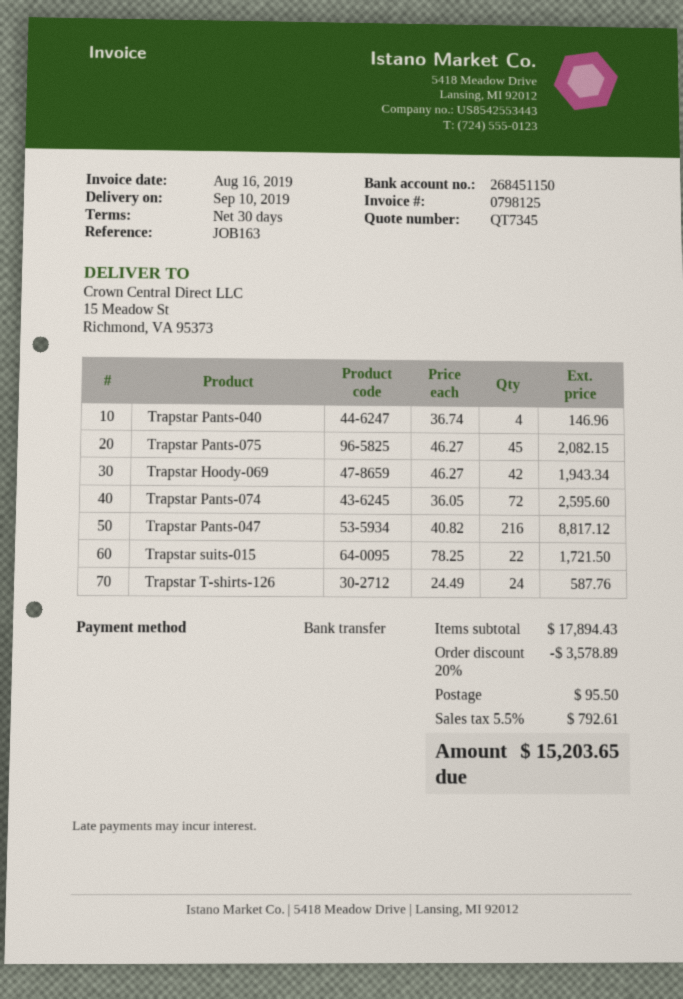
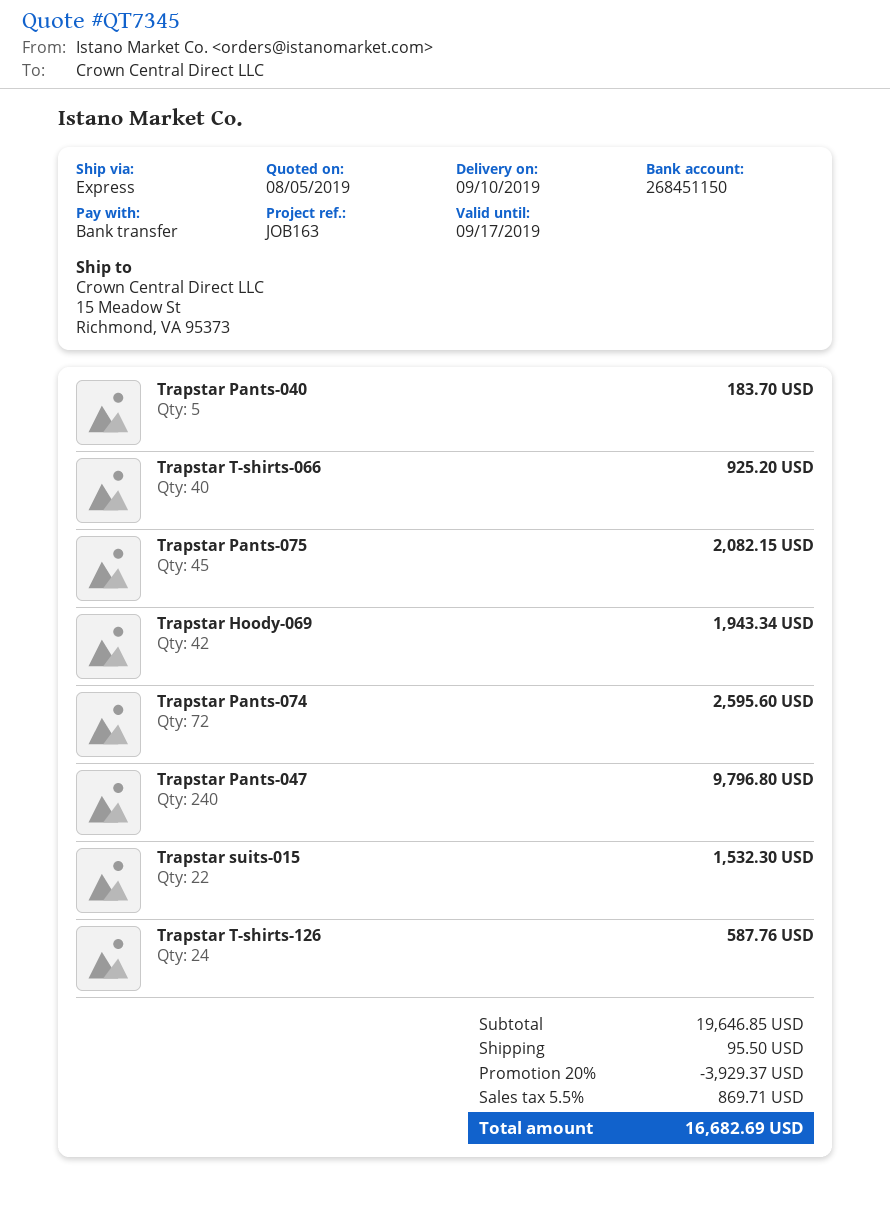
Trapstar Pants-040: 4 for 146.96 -> 5 for 183.70
Trapstar Pants-047: 216 for 8817.12 -> 240 for 9796.80
Trapstar suits-015: 22 for 1721.50 -> 22 for 1532.30
Trapstar T-shirts-066: none -> 40 for 925.20
subtotal: 17894.43 -> 19646.85
discount: 20% = 3578.89 -> 20% = 3929.37
tax: 5.5% = 792.61 -> 5.5% = 869.71
total: 15203.65 -> 16682.69

